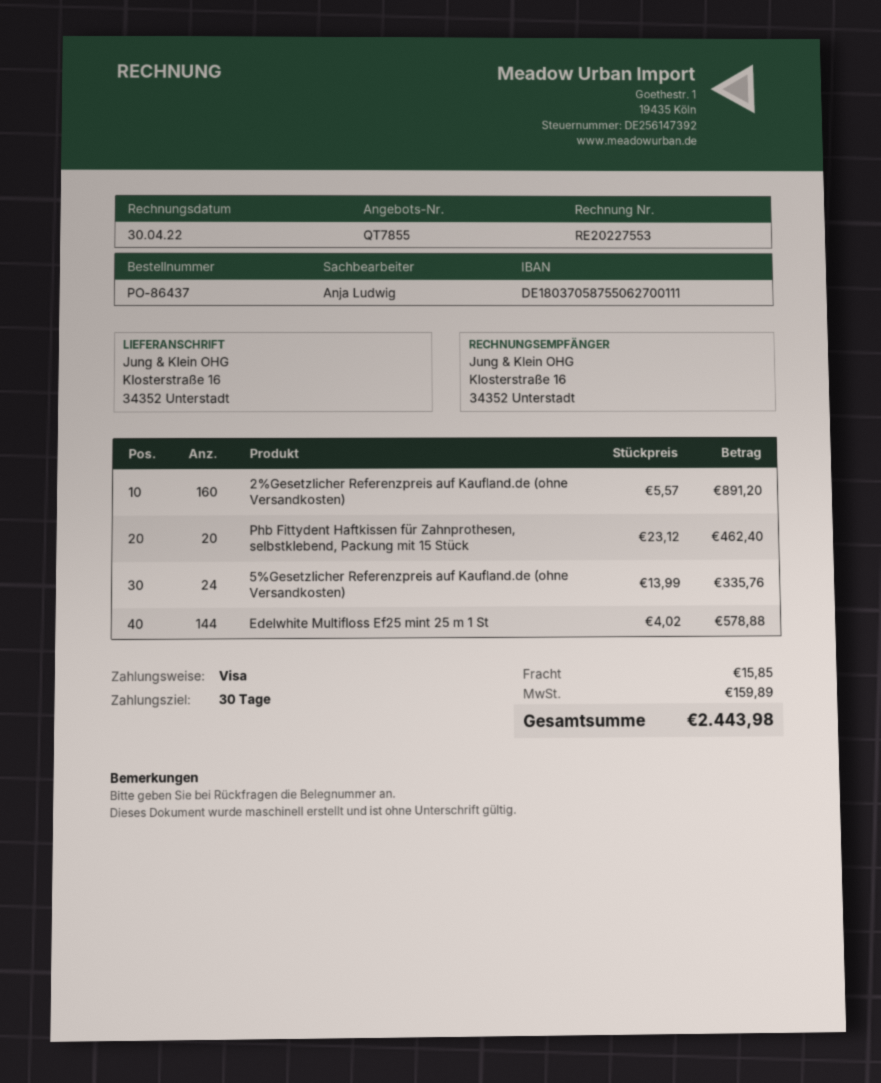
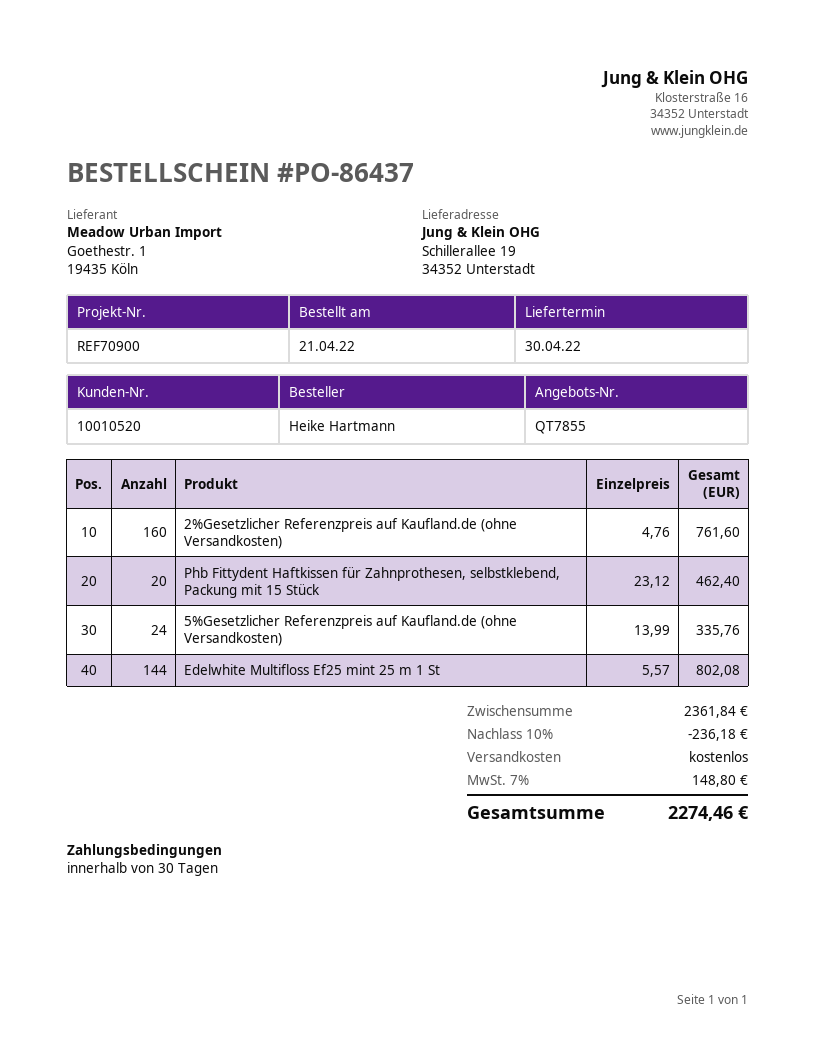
ship to: Klosterstraße 16, 34352 Unterstadt -> Schillerallee 19, 34352 Unterstadt
2%Gesetzlicher Referenzpreis auf Kaufland.de (ohne Versandkosten): 160 x 5.57 = 891.20 -> 160 x 4.76 = 761.60
Edelwhite Multifloss Ef25 mint 25 m 1 St: 144 x 4.02 = 578.88 -> 144 x 5.57 = 802.08
discount: none -> 10% = 236.18
shipping: 15.85 -> 0.00
tax: 159.89 -> 148.80
total: 2443.98 -> 2274.46

